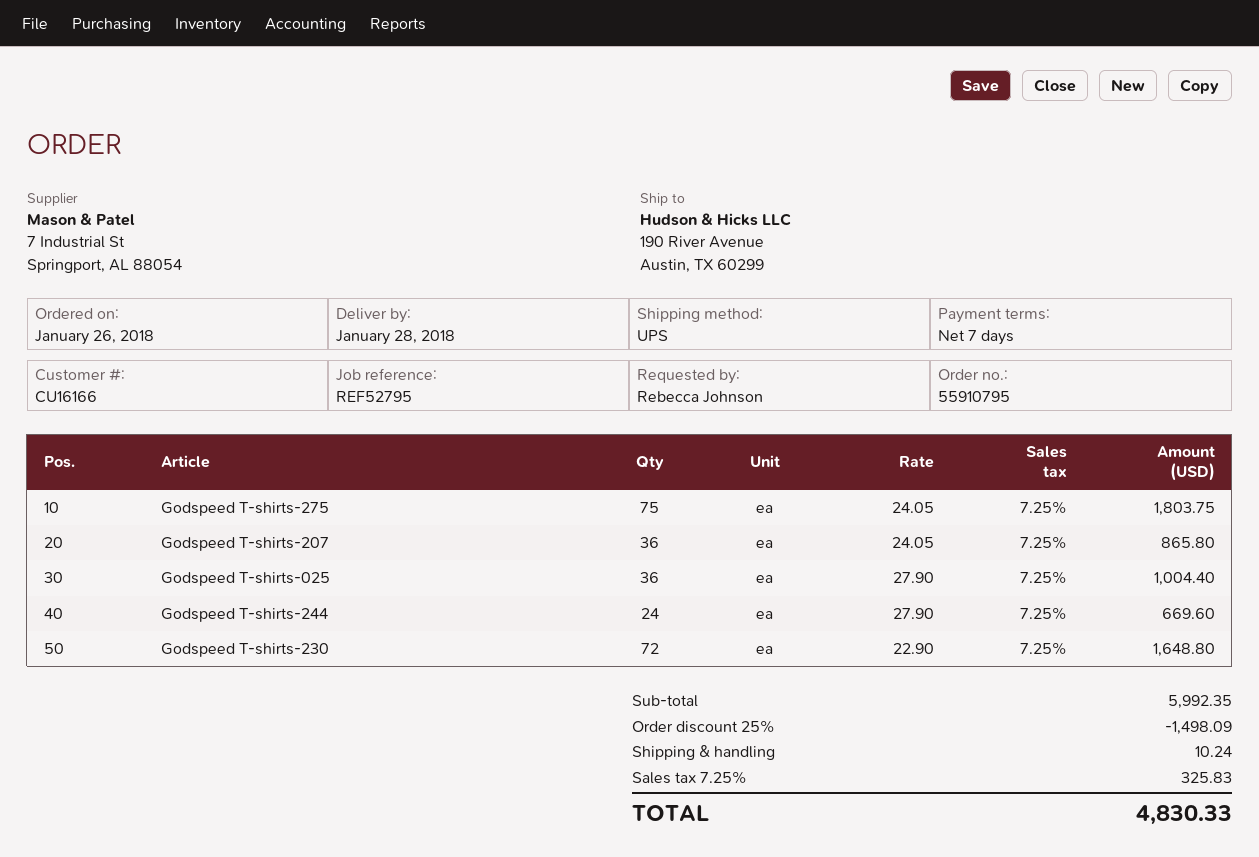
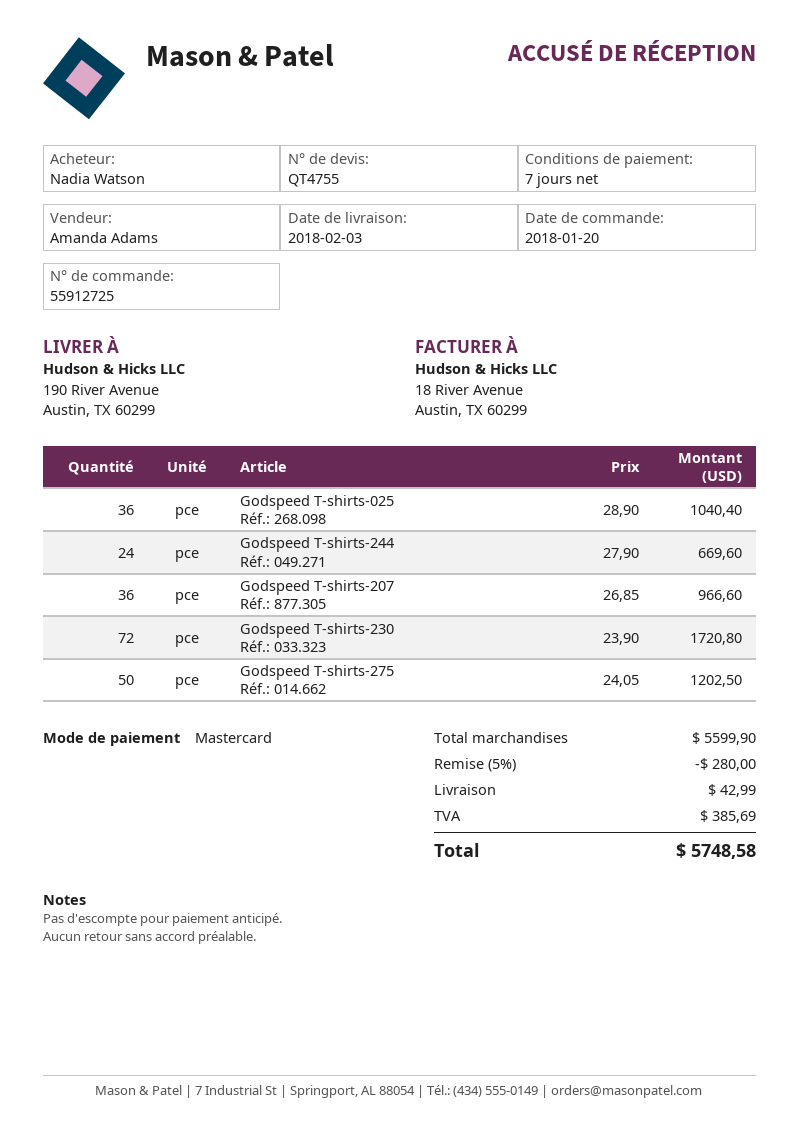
order number: 55910795 -> 55912725
order date: 2018-01-26 -> 2018-01-20
delivery date: 2018-01-28 -> 2018-02-03
ordered by: Rebecca Johnson -> Nadia Watson
Godspeed T-shirts-275: 75 x 24.05 = 1803.75 -> 50 x 24.05 = 1202.50
Godspeed T-shirts-207: 36 x 24.05 = 865.80 -> 36 x 26.85 = 966.60
Godspeed T-shirts-025: 36 x 27.90 = 1004.40 -> 36 x 28.90 = 1040.40
Godspeed T-shirts-230: 72 x 22.90 = 1648.80 -> 72 x 23.90 = 1720.80
subtotal: 5992.35 -> 5599.90
discount: 25% = 1498.09 -> 5% = 280.00
shipping: 10.24 -> 42.99
tax: 325.83 -> 385.69
total: 4830.33 -> 5748.58

